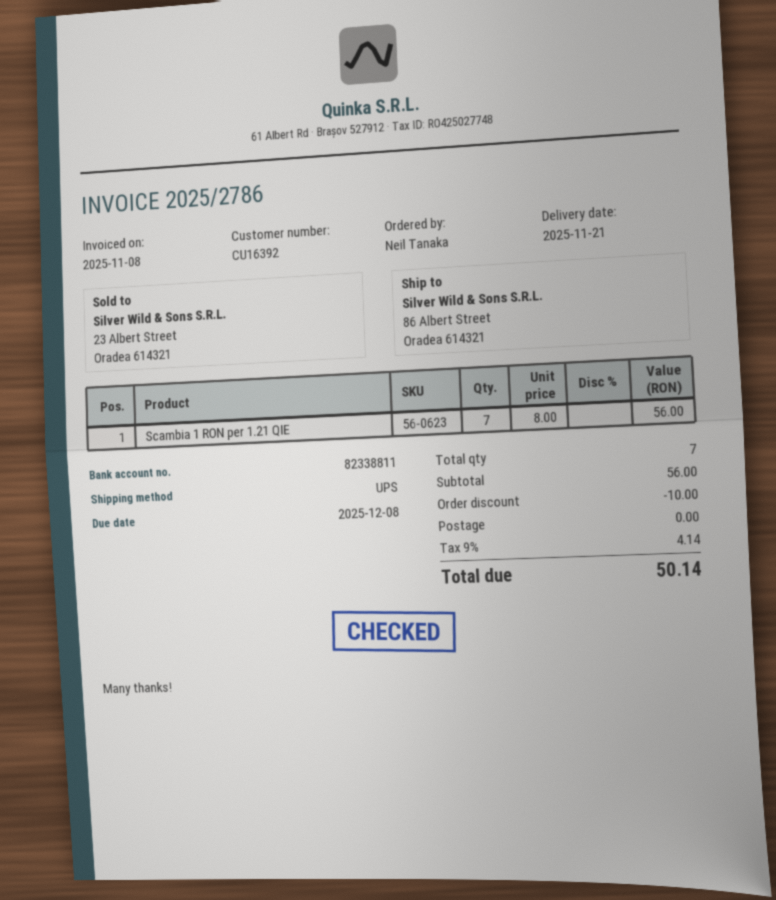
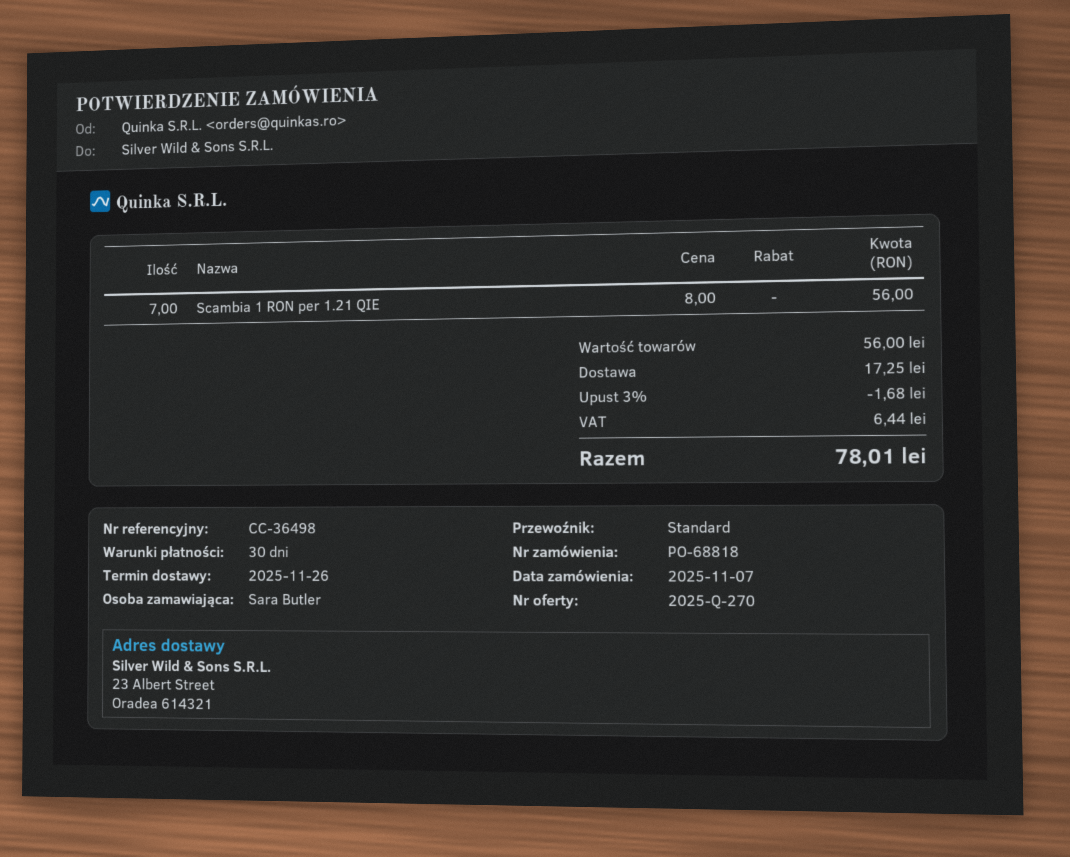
delivery date: 2025-11-21 -> 2025-11-26
ordered by: Neil Tanaka -> Sara Butler
shipping method: UPS -> standard
ship to: 86 Albert Street, Oradea 614321 -> 23 Albert Street, Oradea 614321
discount: 10.00 -> 1.68
shipping: 0.00 -> 17.25
tax: 4.14 -> 6.44
total: 50.14 -> 78.01

